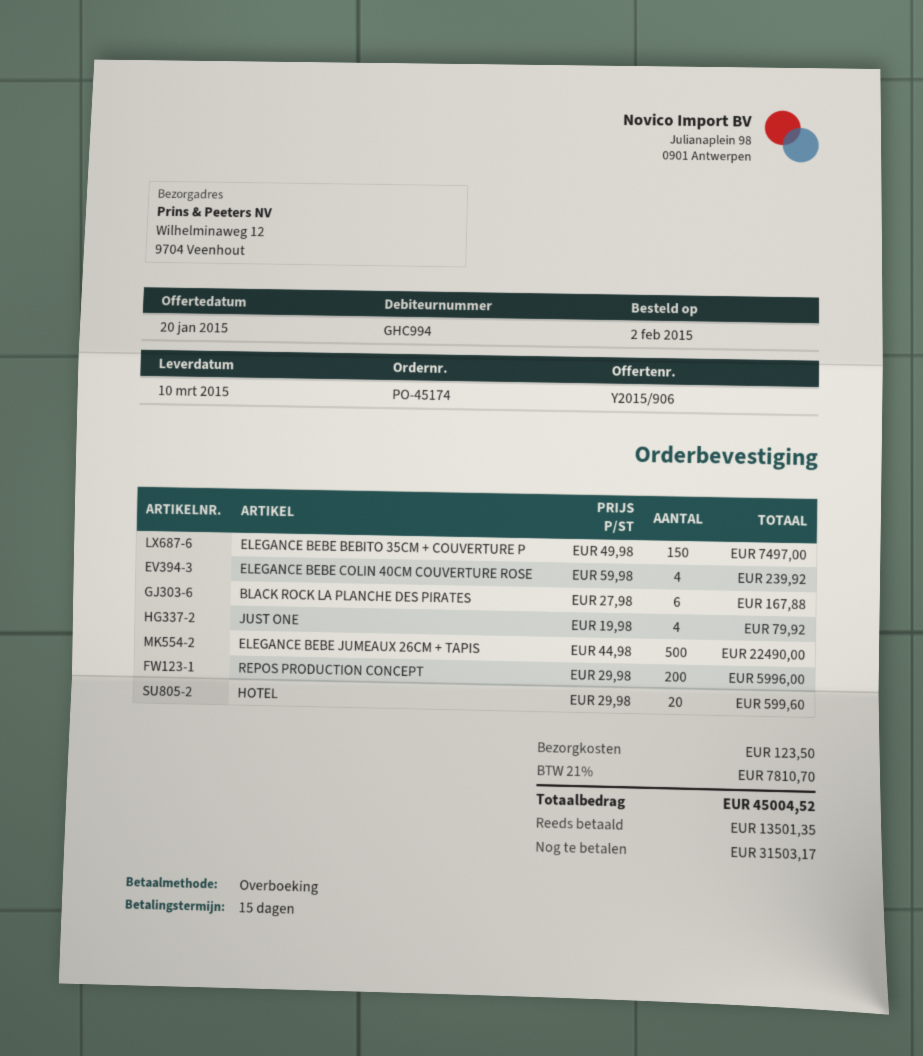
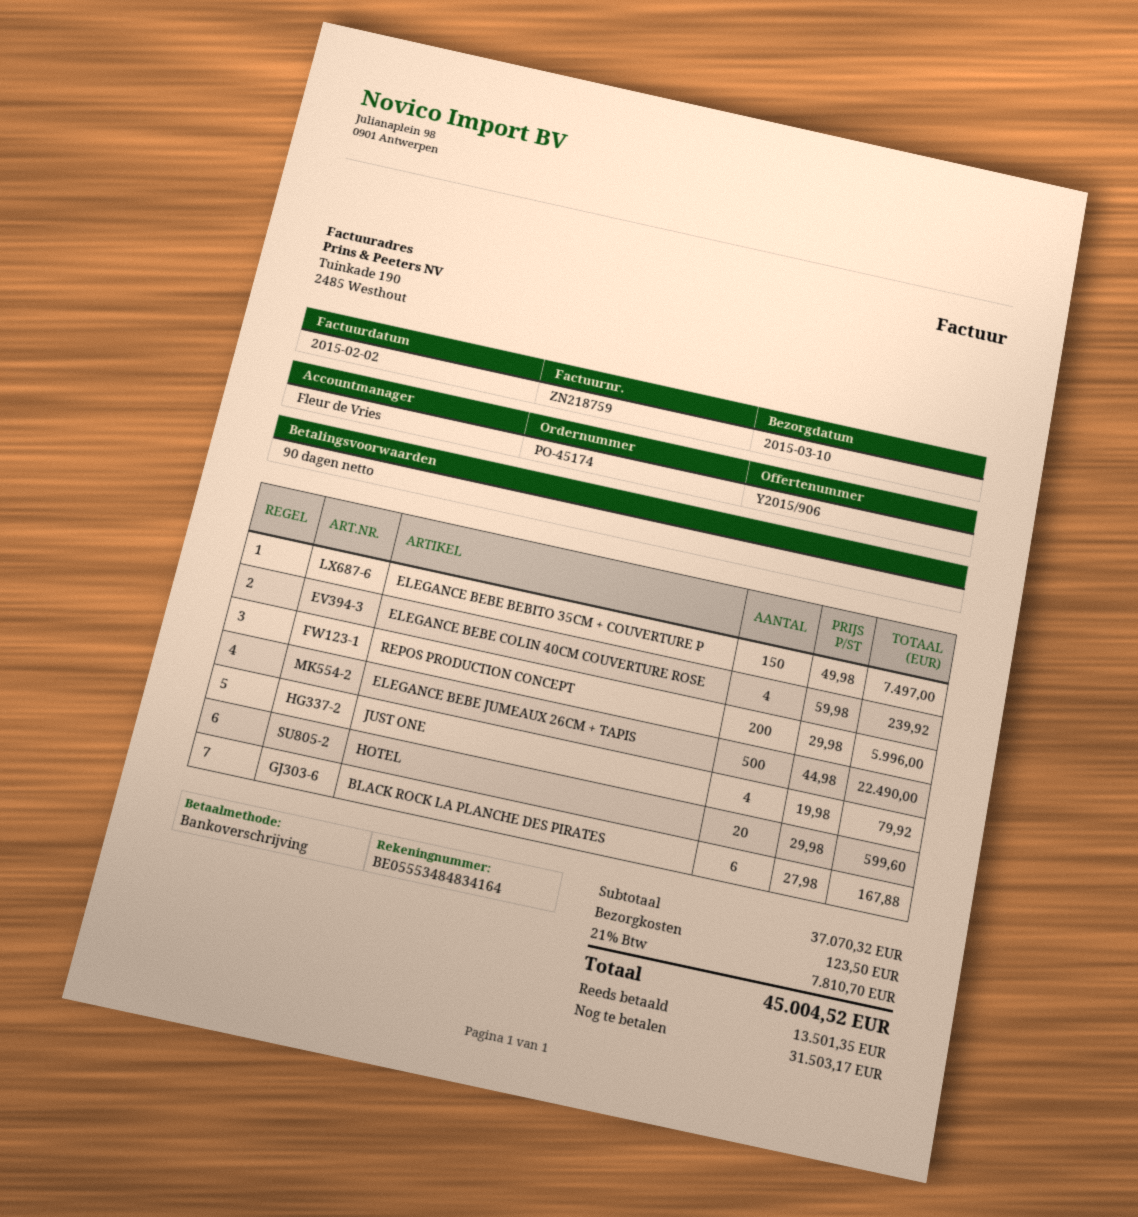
payment terms: 15 days -> 90 days

